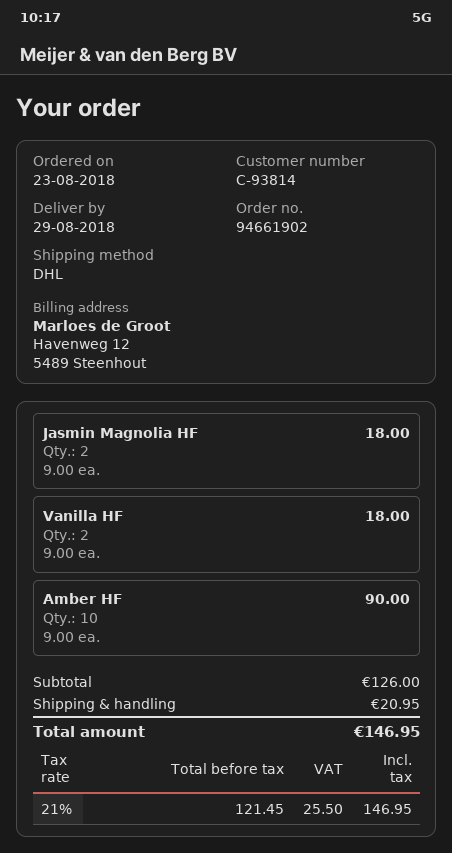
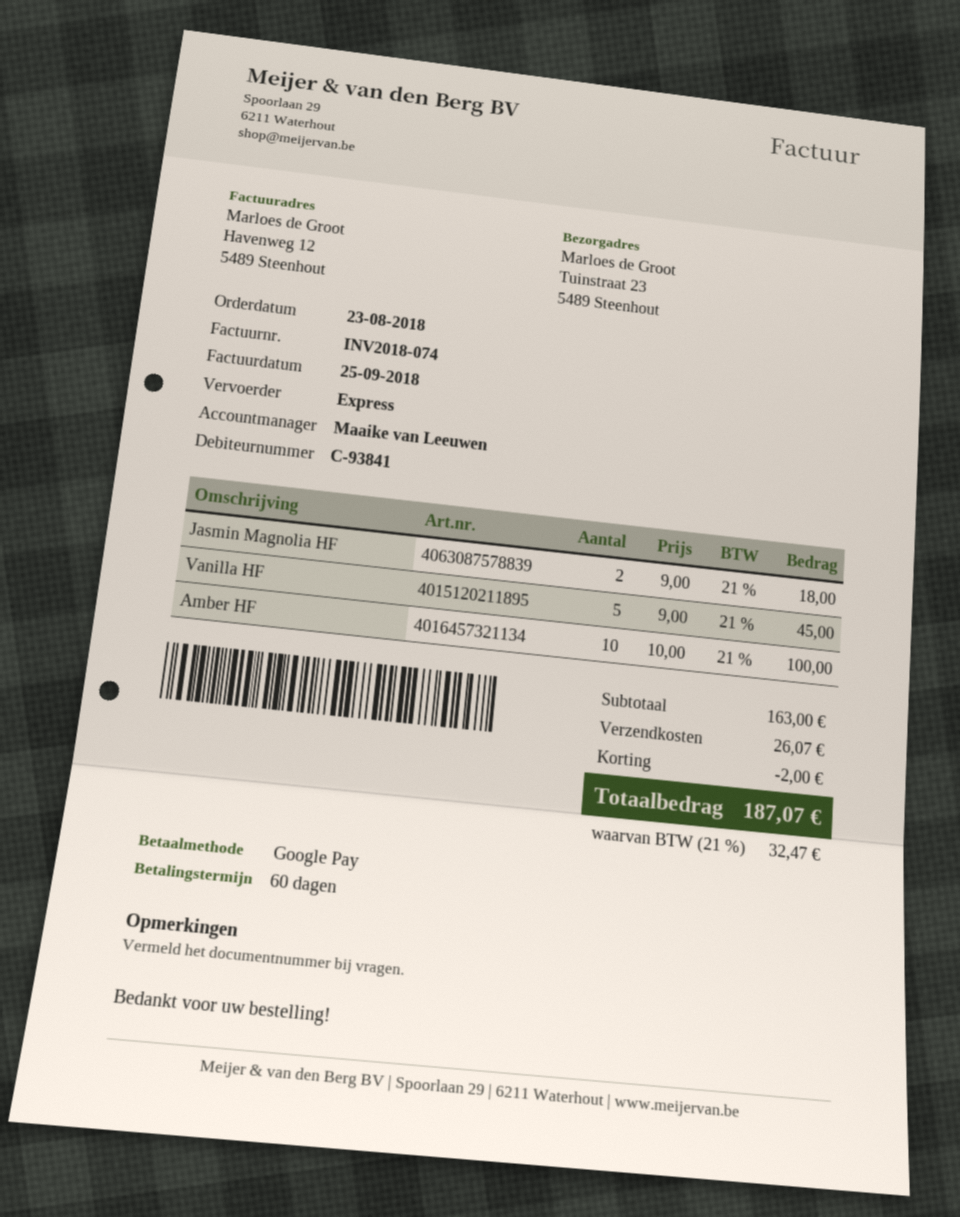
customer number: C-93814 -> C-93841
shipping method: DHL -> express
Vanilla HF: 2 x 9.00 = 18.00 -> 5 x 9.00 = 45.00
Amber HF: 10 x 9.00 = 90.00 -> 10 x 10.00 = 100.00
subtotal: 126.00 -> 163.00
discount: none -> 2.00
shipping: 20.95 -> 26.07
tax: 21% = 25.50 -> 21% = 32.47
total: 146.95 -> 187.07

